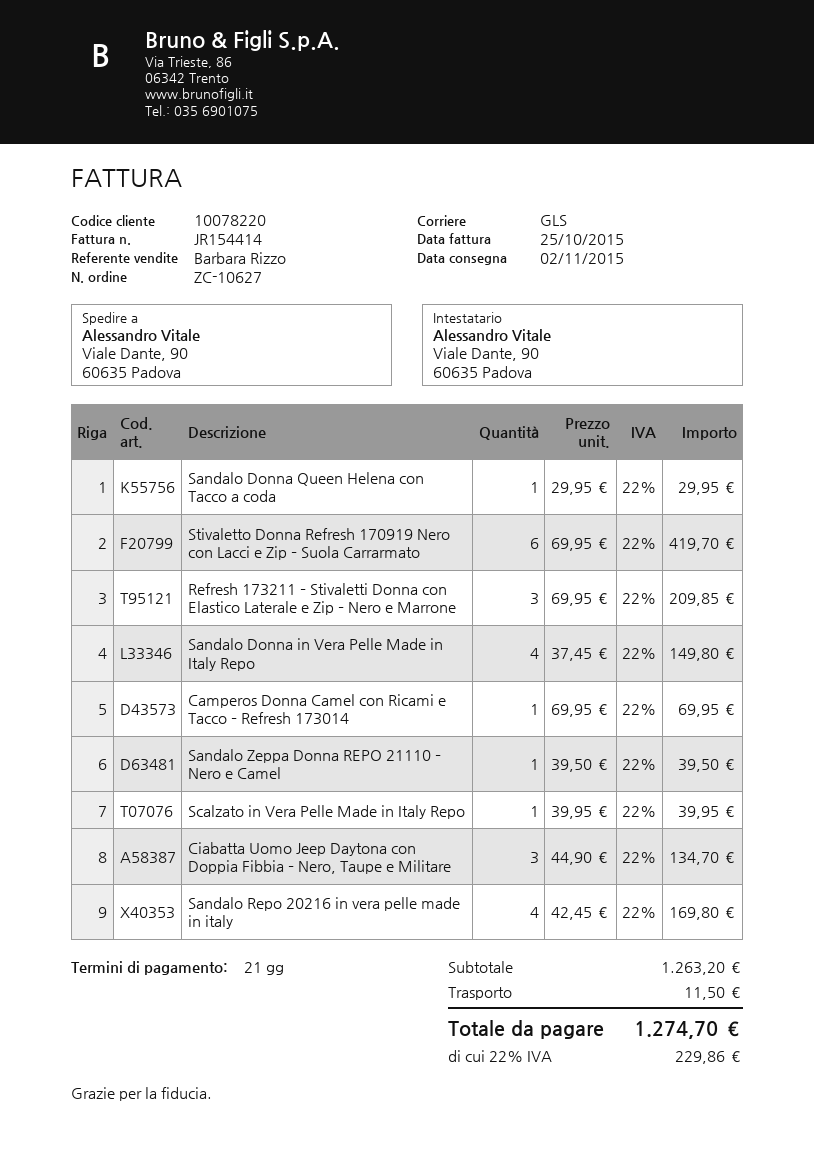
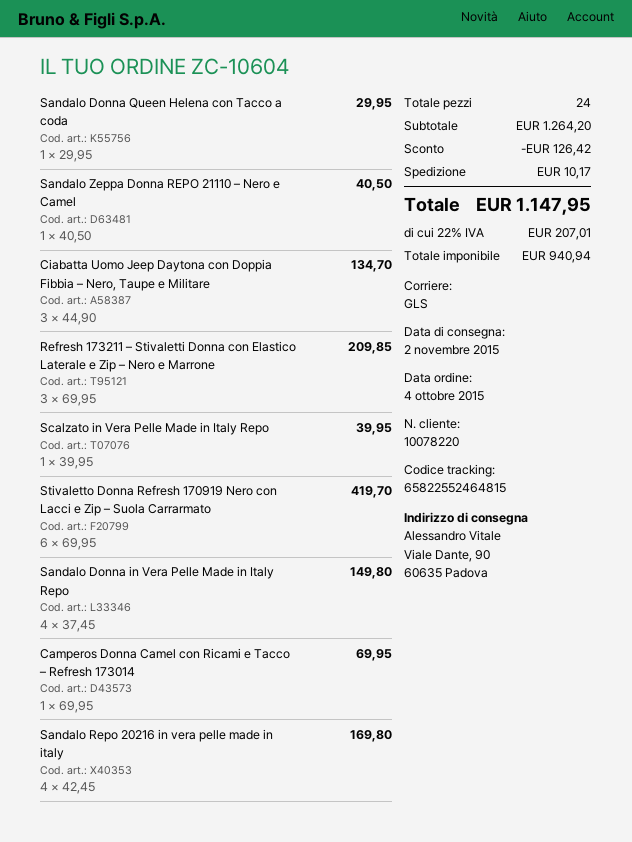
order number: ZC-10627 -> ZC-10604
Sandalo Zeppa Donna REPO 21110 – Nero e Camel: 1 x 39.50 = 39.50 -> 1 x 40.50 = 40.50
subtotal: 1263.20 -> 1264.20
discount: none -> 126.42
shipping: 11.50 -> 10.17
tax: 22% = 229.86 -> 22% = 207.01
total: 1274.70 -> 1147.95

